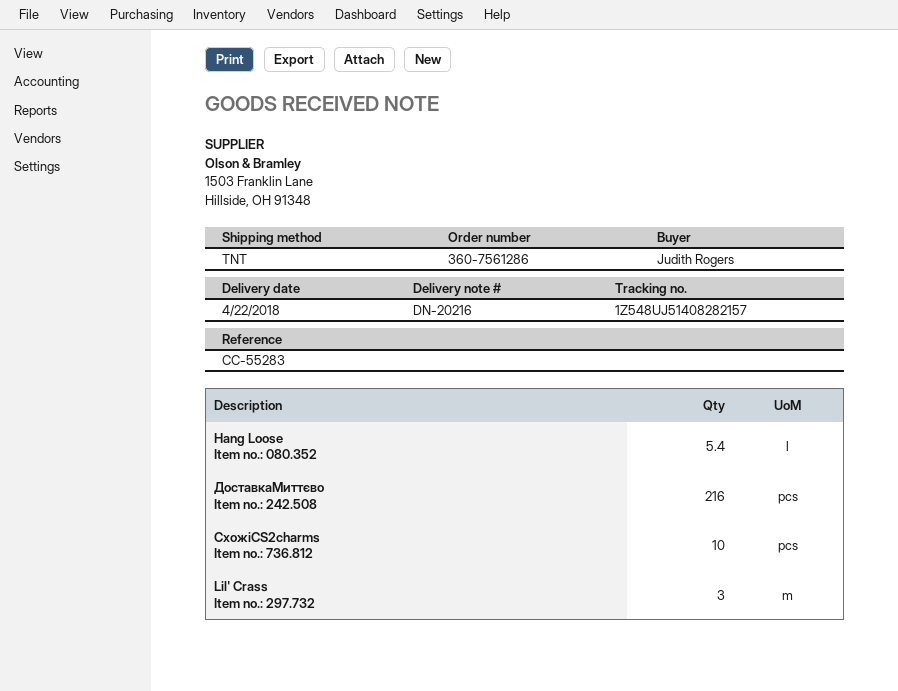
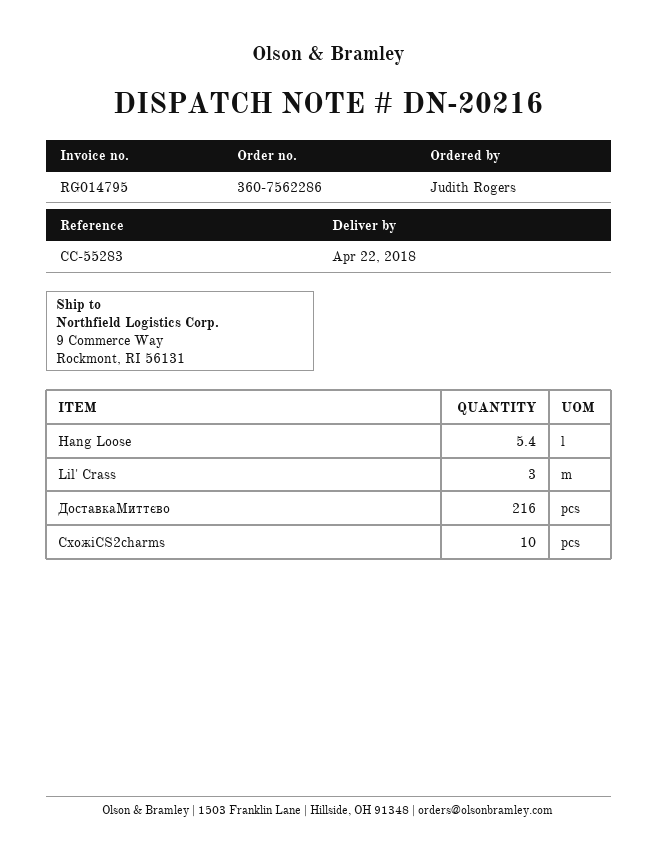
order number: 360-7561286 -> 360-7562286

